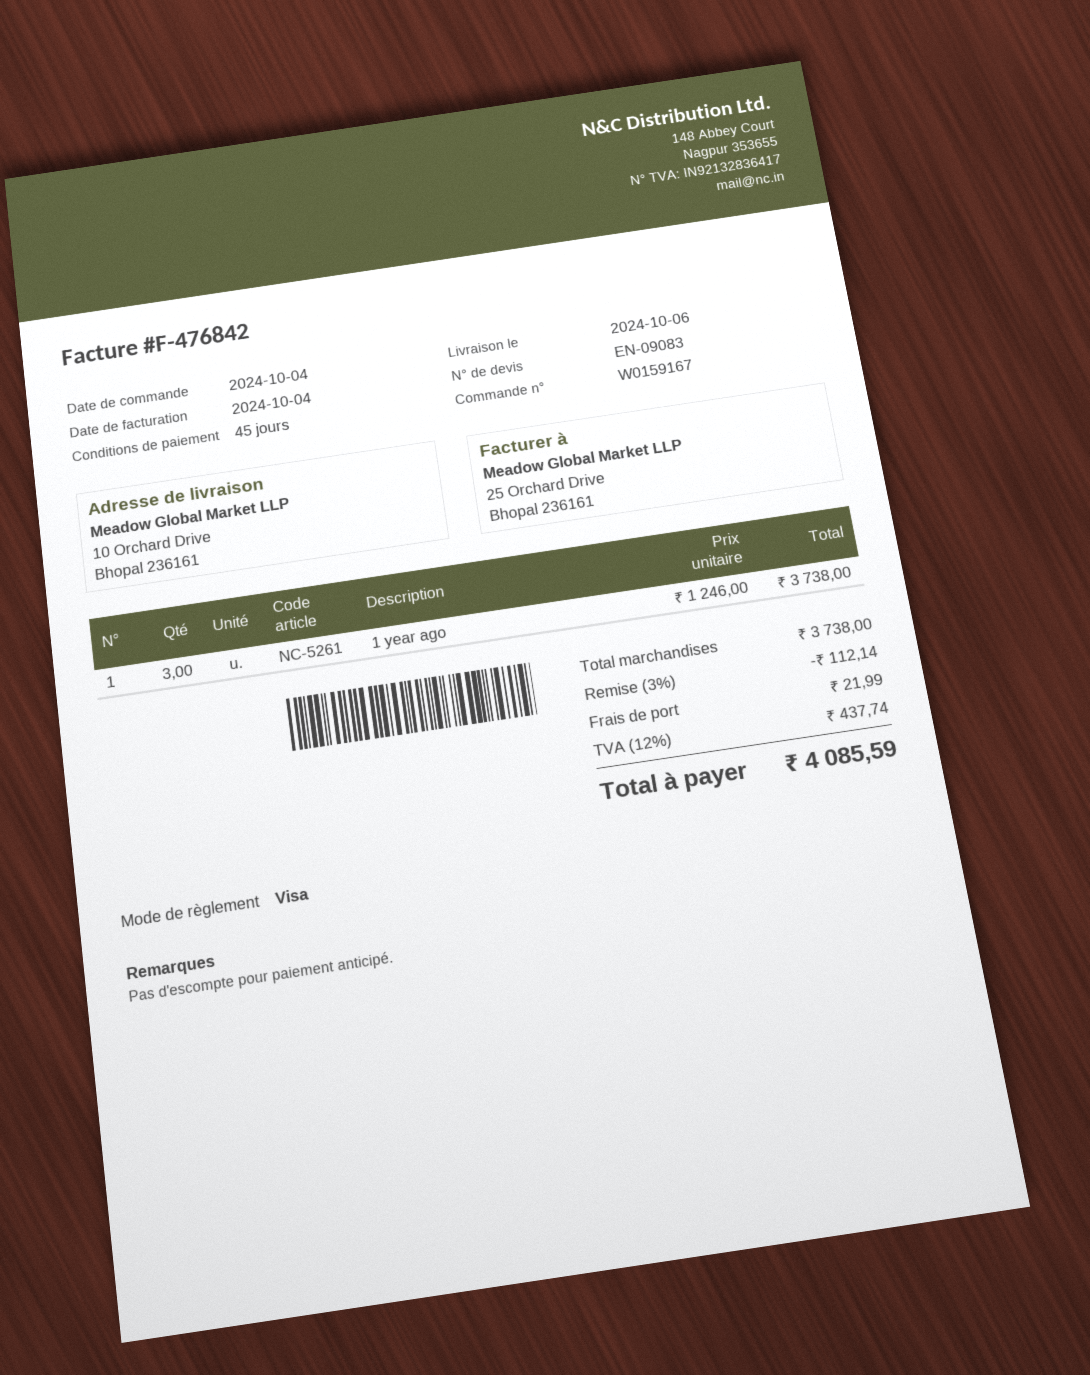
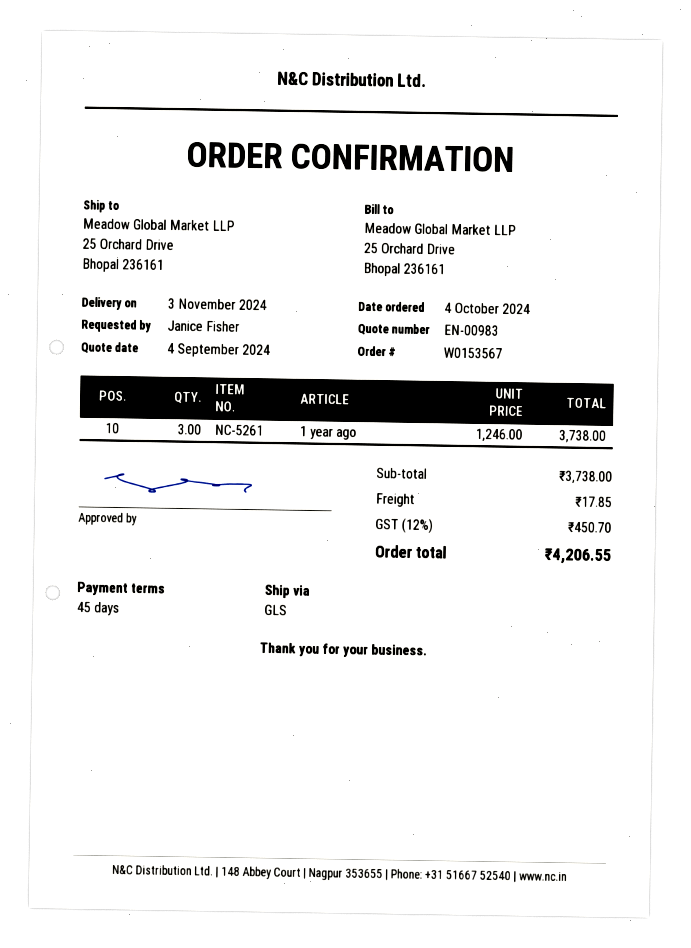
quote number: EN-09083 -> EN-00983
order number: W0159167 -> W0153567
delivery date: 2024-10-06 -> 2024-11-03
ship to: 10 Orchard Drive, Bhopal 236161 -> 25 Orchard Drive, Bhopal 236161
discount: 3% = 112.14 -> none
shipping: 21.99 -> 17.85
tax: 12% = 437.74 -> 12% = 450.70
total: 4085.59 -> 4206.55

